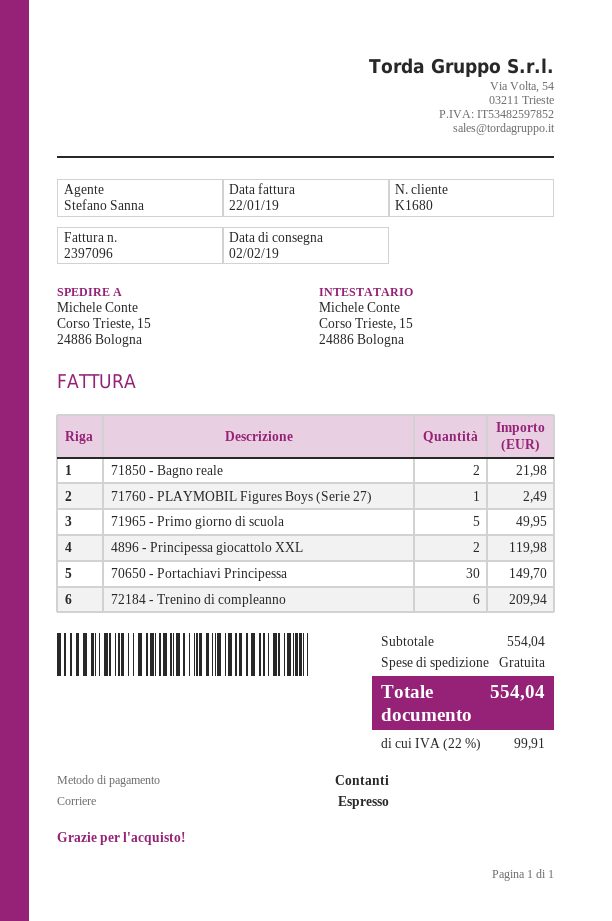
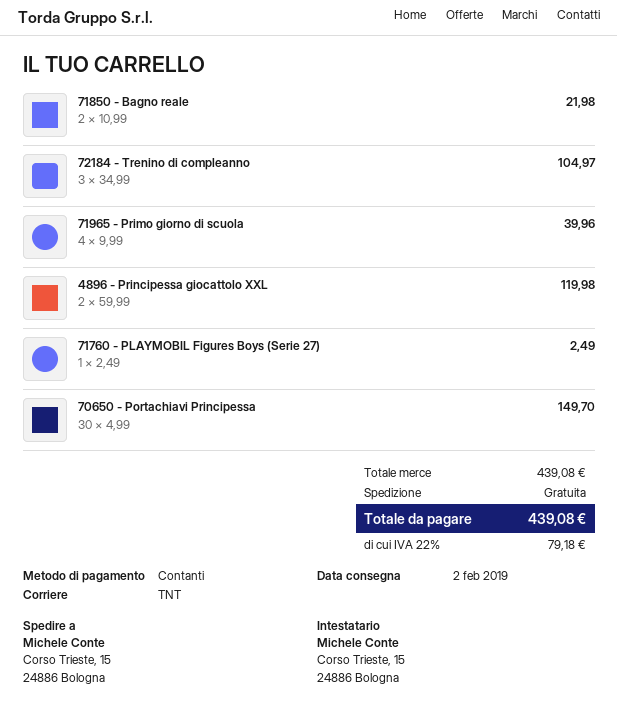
shipping method: express -> TNT
71965 - Primo giorno di scuola: 5 for 49.95 -> 4 for 39.96
72184 - Trenino di compleanno: 6 for 209.94 -> 3 for 104.97
subtotal: 554.04 -> 439.08
tax: 22% = 99.91 -> 22% = 79.18
total: 554.04 -> 439.08

